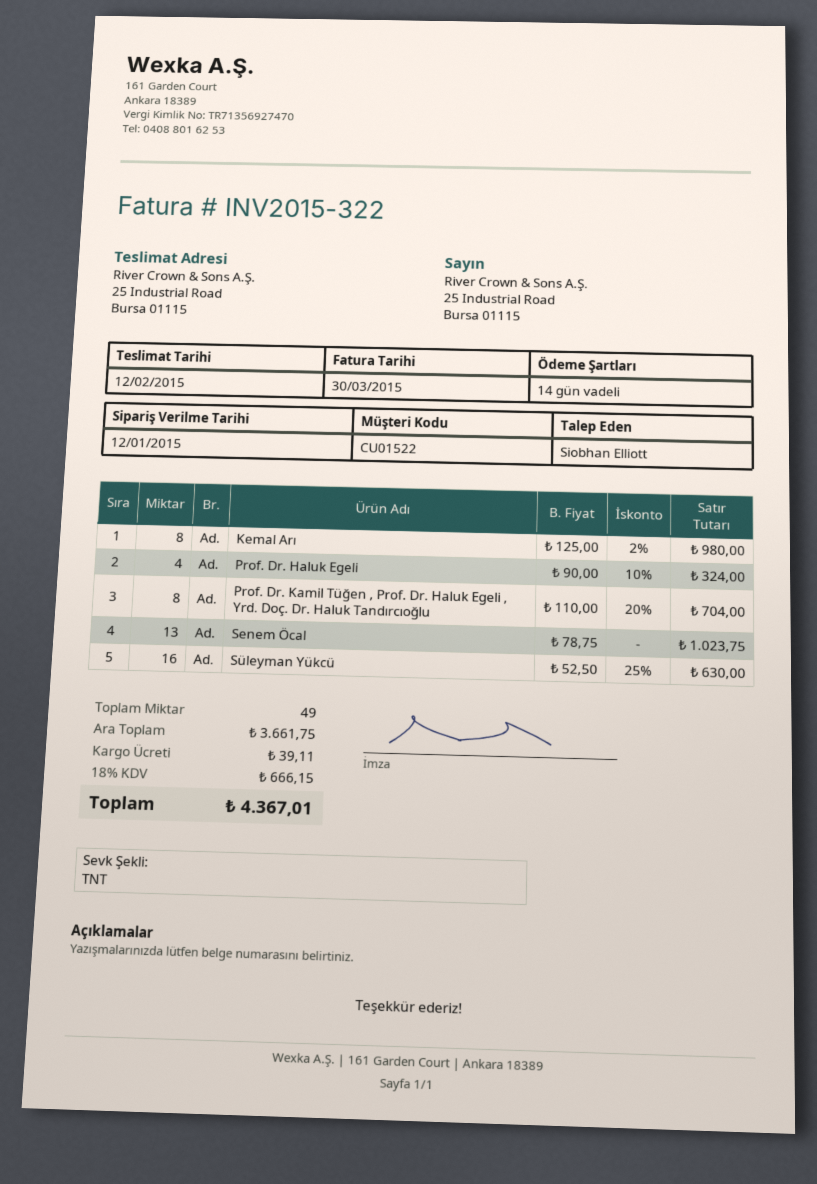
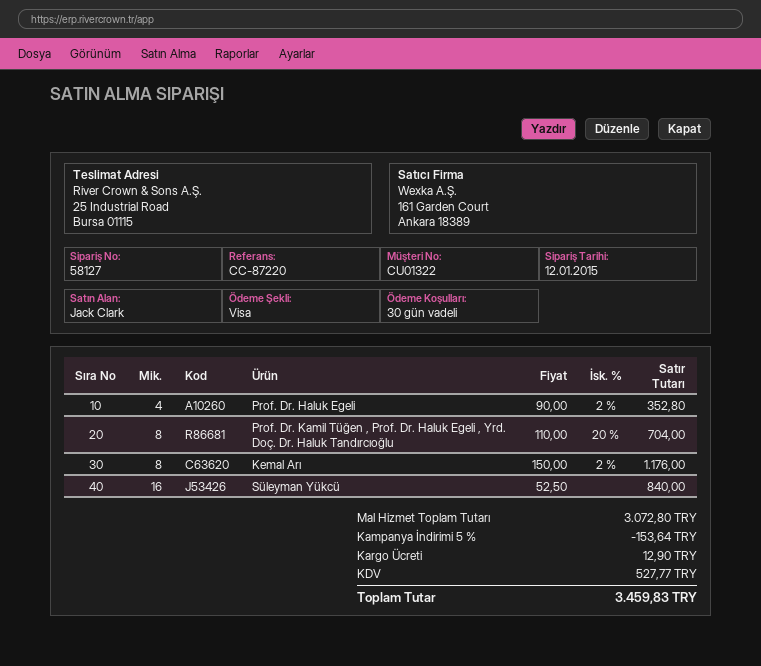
payment terms: 14 days -> 30 days
customer number: CU01522 -> CU01322
ordered by: Siobhan Elliott -> Jack Clark
Kemal Arı: 8 x 125.00 - 2% = 980.00 -> 8 x 150.00 - 2% = 1176.00
Prof. Dr. Haluk Egeli: 4 x 90.00 - 10% = 324.00 -> 4 x 90.00 - 2% = 352.80
Senem Öcal: 13 x 78.75 = 1023.75 -> none
Süleyman Yükcü: 16 x 52.50 - 25% = 630.00 -> 16 x 52.50 = 840.00
subtotal: 3661.75 -> 3072.80
discount: none -> 5% = 153.64
shipping: 39.11 -> 12.90
tax: 666.15 -> 527.77
total: 4367.01 -> 3459.83

